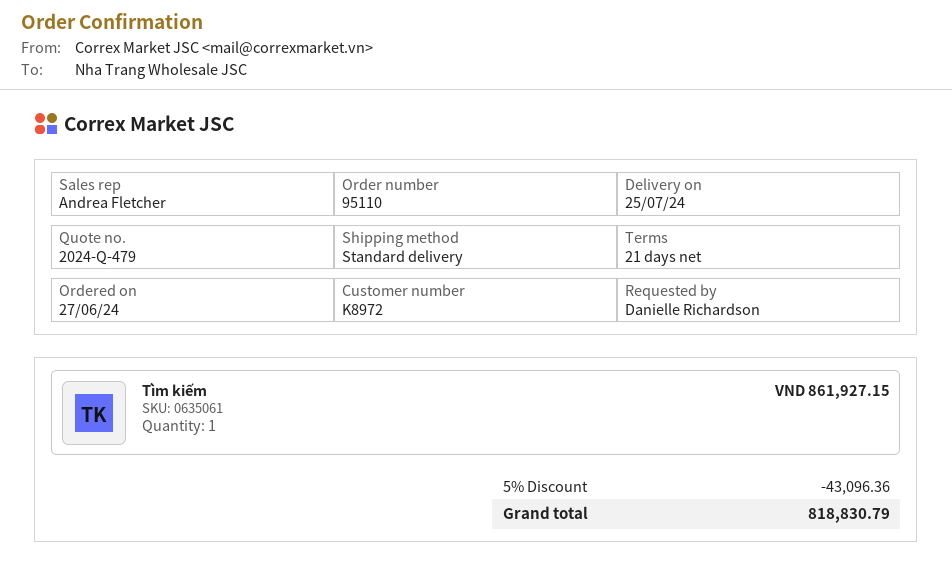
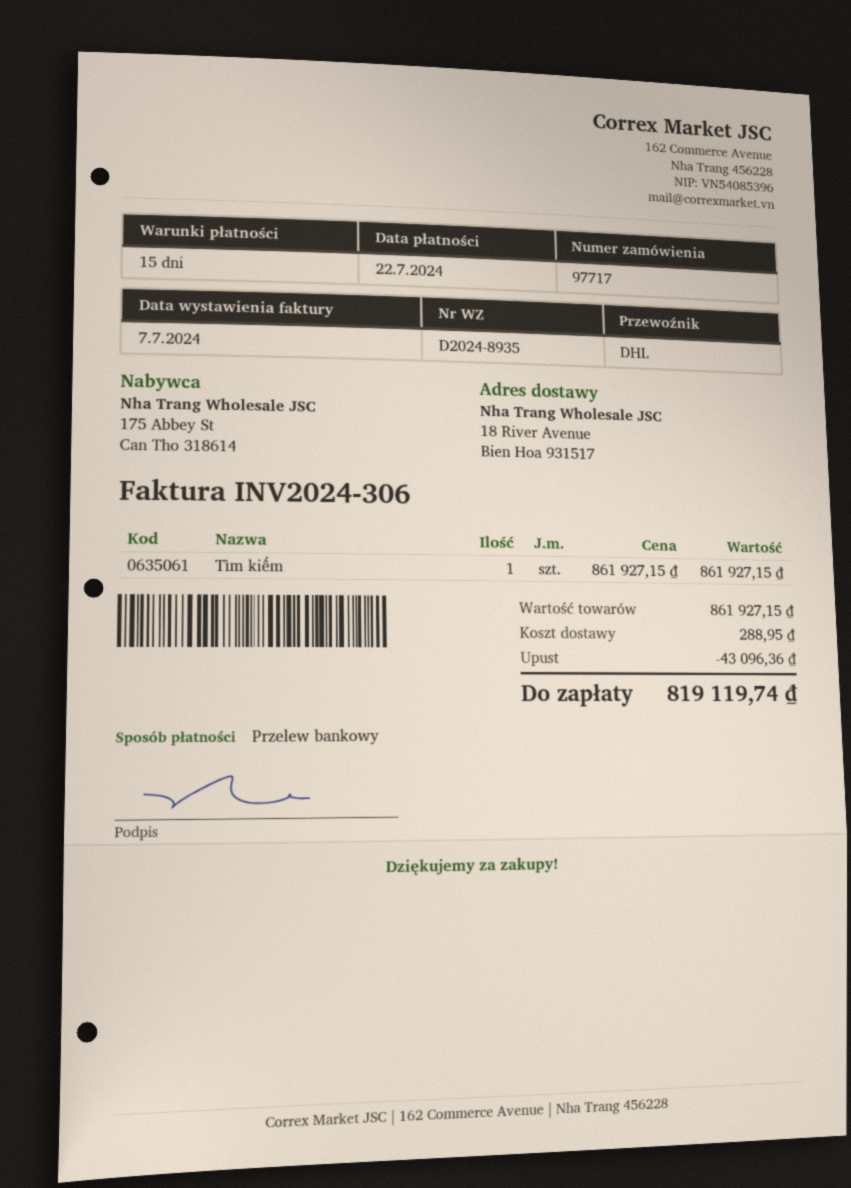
order number: 95110 -> 97717
payment terms: 21 days -> 15 days
shipping method: standard -> DHL
shipping: none -> 288.95
total: 818830.79 -> 819119.74

